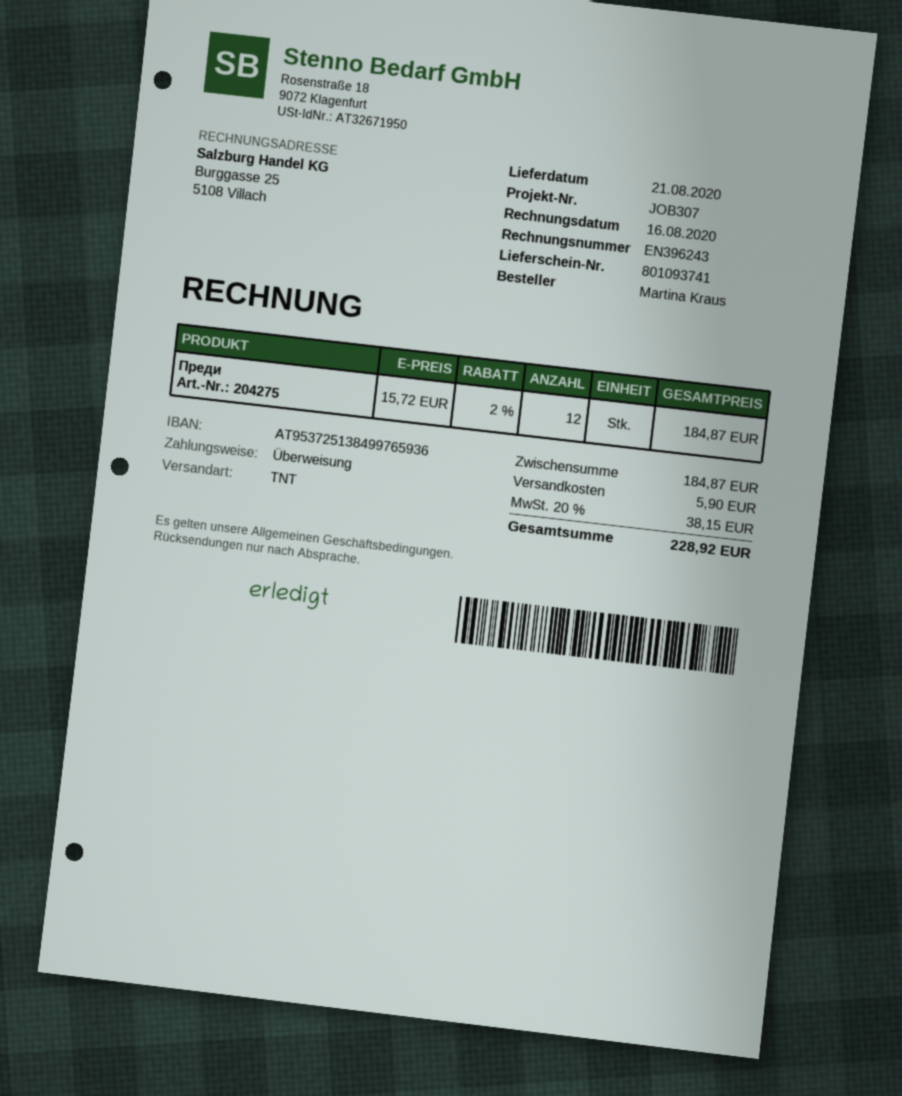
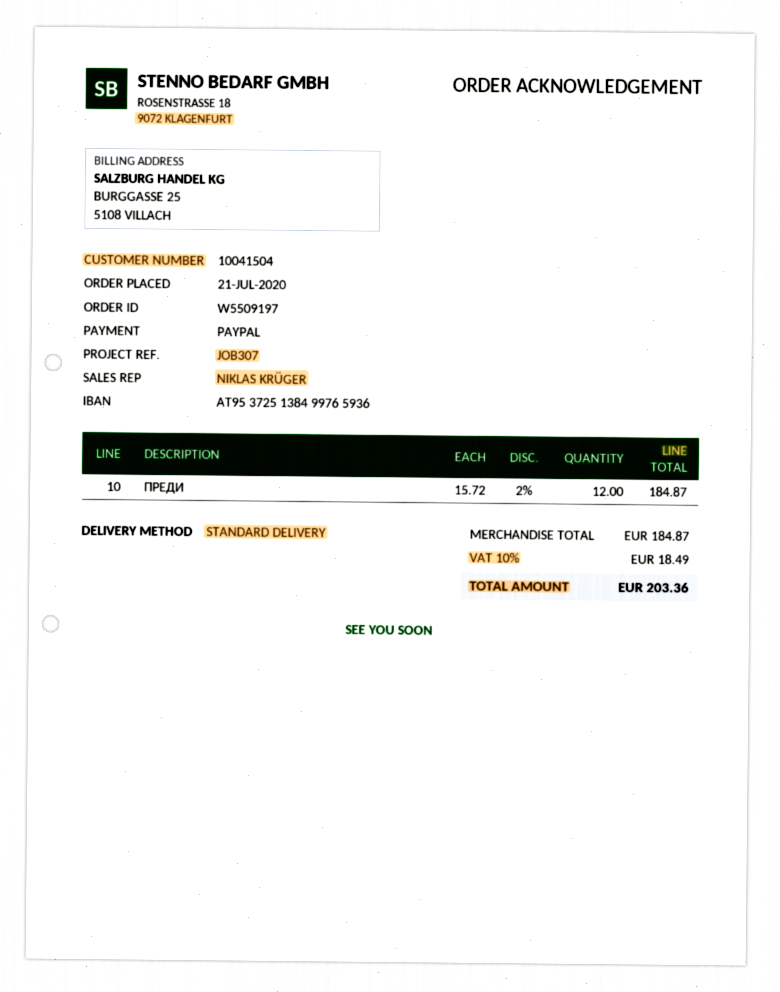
payment method: bank transfer -> PayPal
shipping method: TNT -> standard
shipping: 5.90 -> none
tax: 20% = 38.15 -> 10% = 18.49
total: 228.92 -> 203.36

